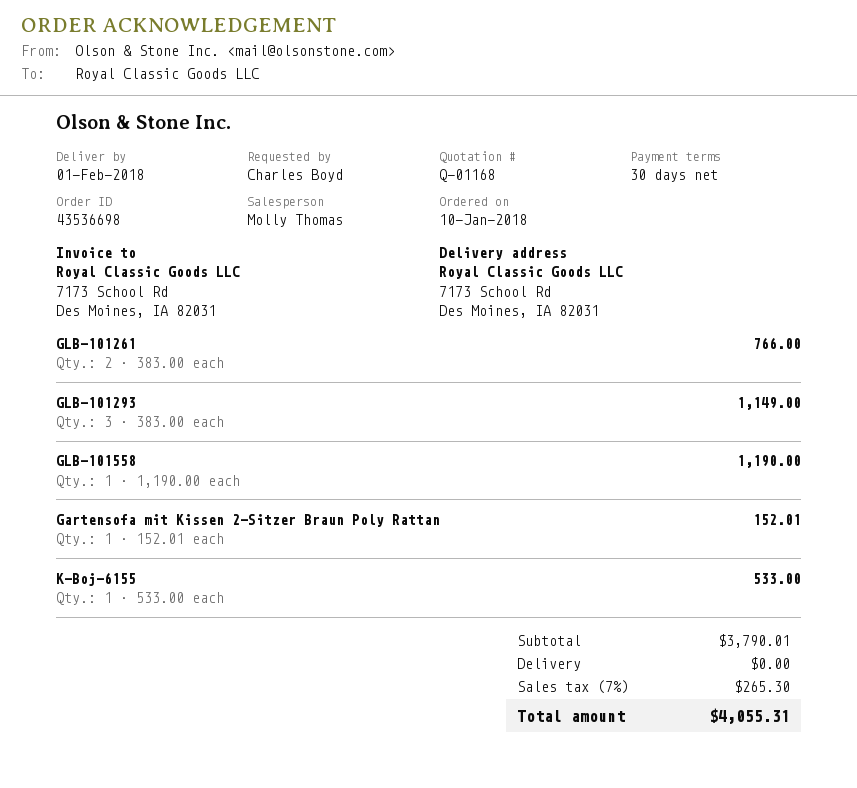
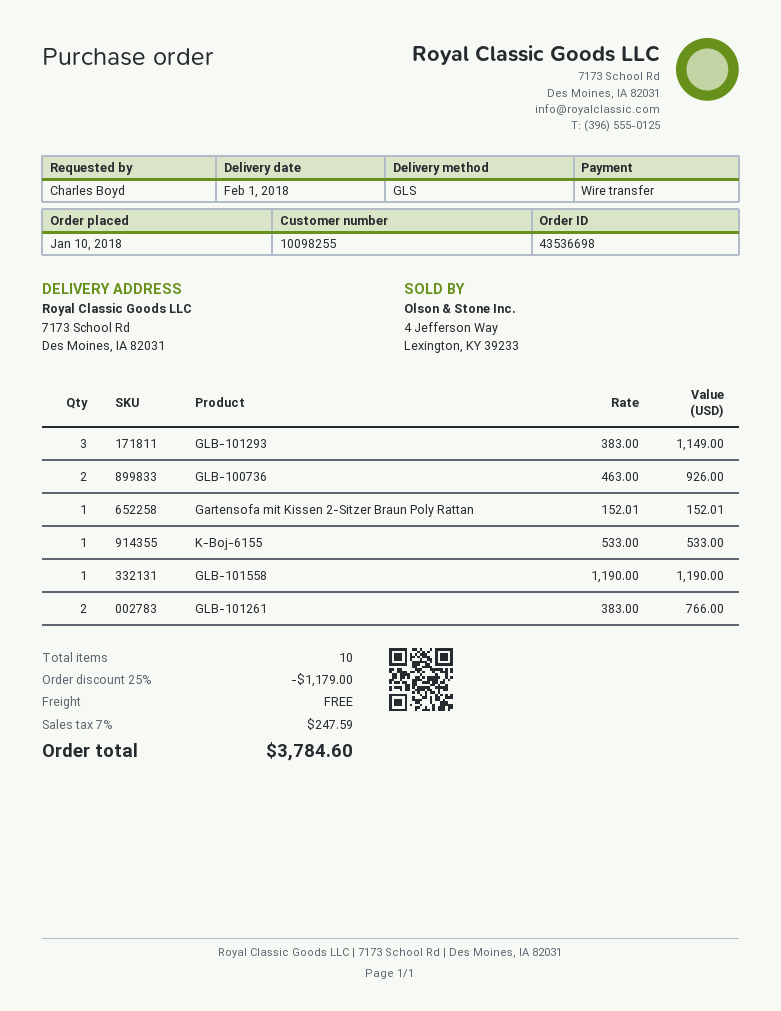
GLB-100736: none -> 2 x 463.00 = 926.00
discount: none -> 25% = 1179.00
tax: 7% = 265.30 -> 7% = 247.59
total: 4055.31 -> 3784.60

